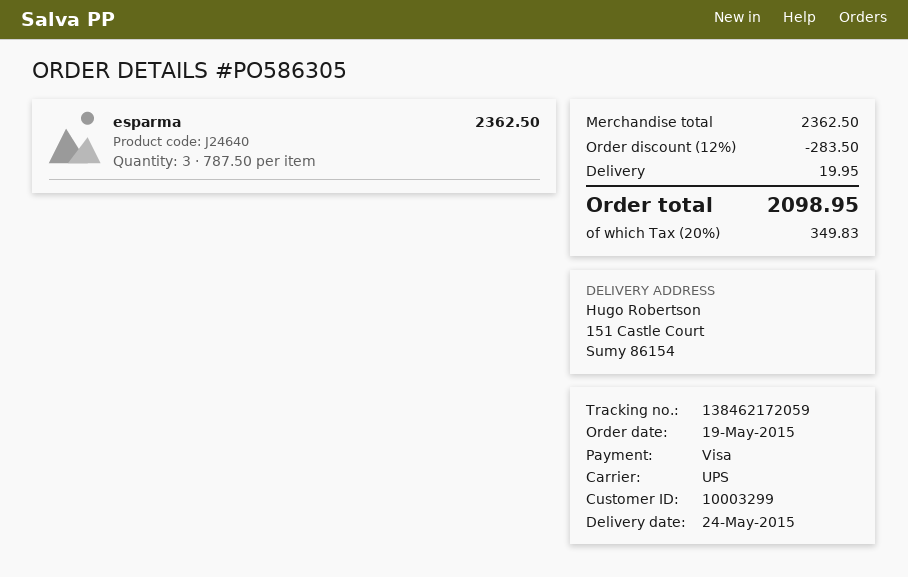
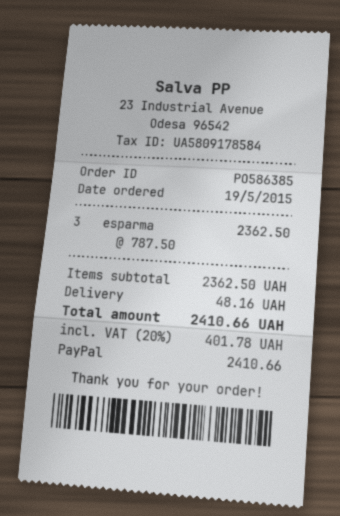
order number: PO586305 -> PO586385
payment method: Visa -> PayPal
discount: 12% = 283.50 -> none
shipping: 19.95 -> 48.16
tax: 20% = 349.83 -> 20% = 401.78
total: 2098.95 -> 2410.66

